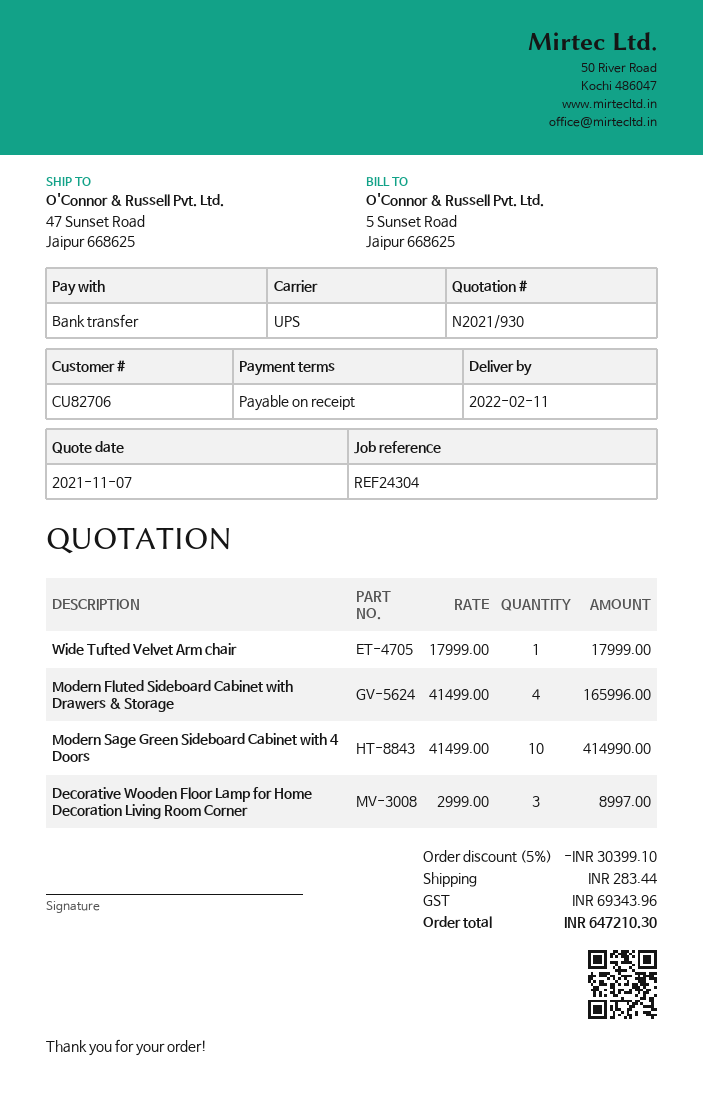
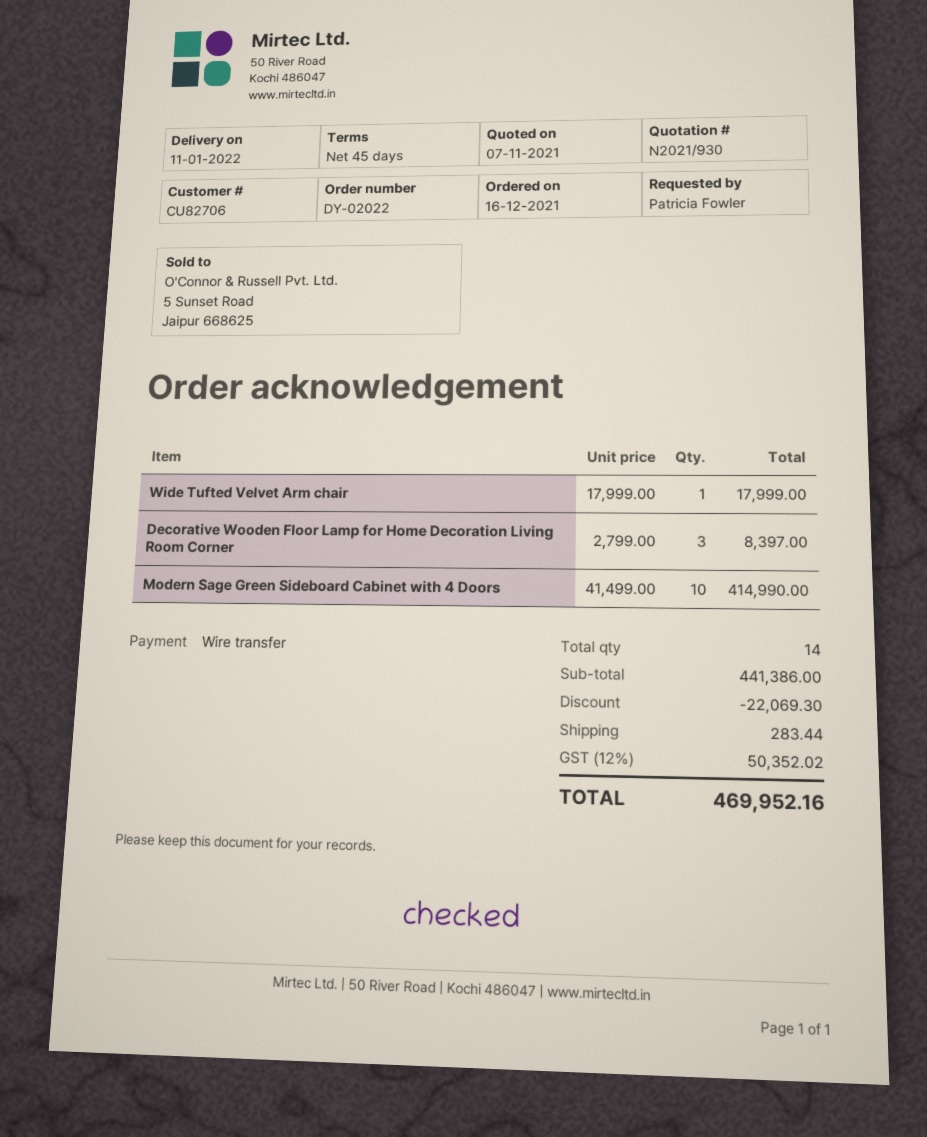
delivery date: 2022-02-11 -> 2022-01-11
payment terms: on receipt -> 45 days
Modern Fluted Sideboard Cabinet with Drawers & Storage: 4 x 41499.00 = 165996.00 -> none
Decorative Wooden Floor Lamp for Home Decoration Living Room Corner: 3 x 2999.00 = 8997.00 -> 3 x 2799.00 = 8397.00
discount: 30399.10 -> 22069.30
tax: 69343.96 -> 50352.02
total: 647210.30 -> 469952.16

